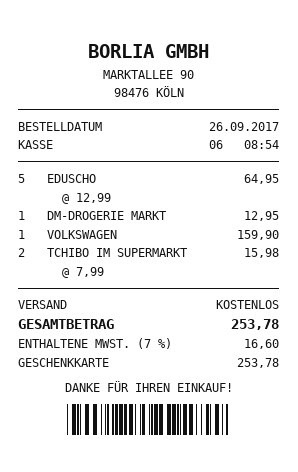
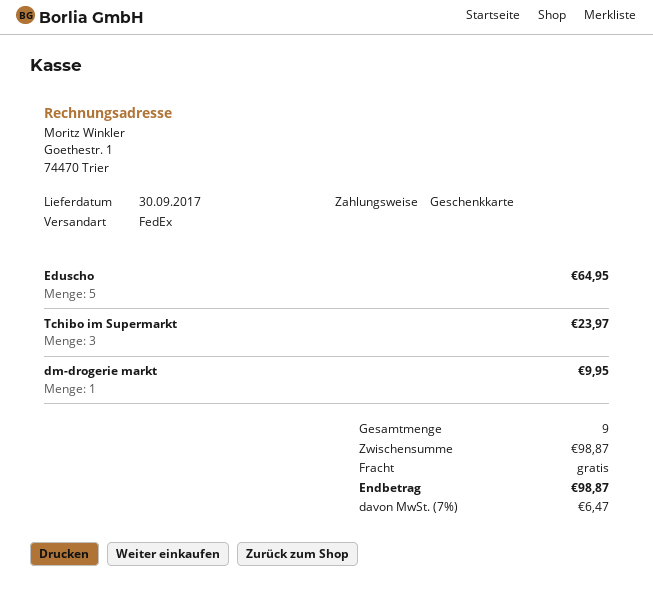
DM-DROGERIE MARKT: 1 for 12.95 -> 1 for 9.95
VOLKSWAGEN: 1 for 159.90 -> none
TCHIBO IM SUPERMARKT: 2 for 15.98 -> 3 for 23.97
tax: 7% = 16.60 -> 7% = 6.47
total: 253.78 -> 98.87

